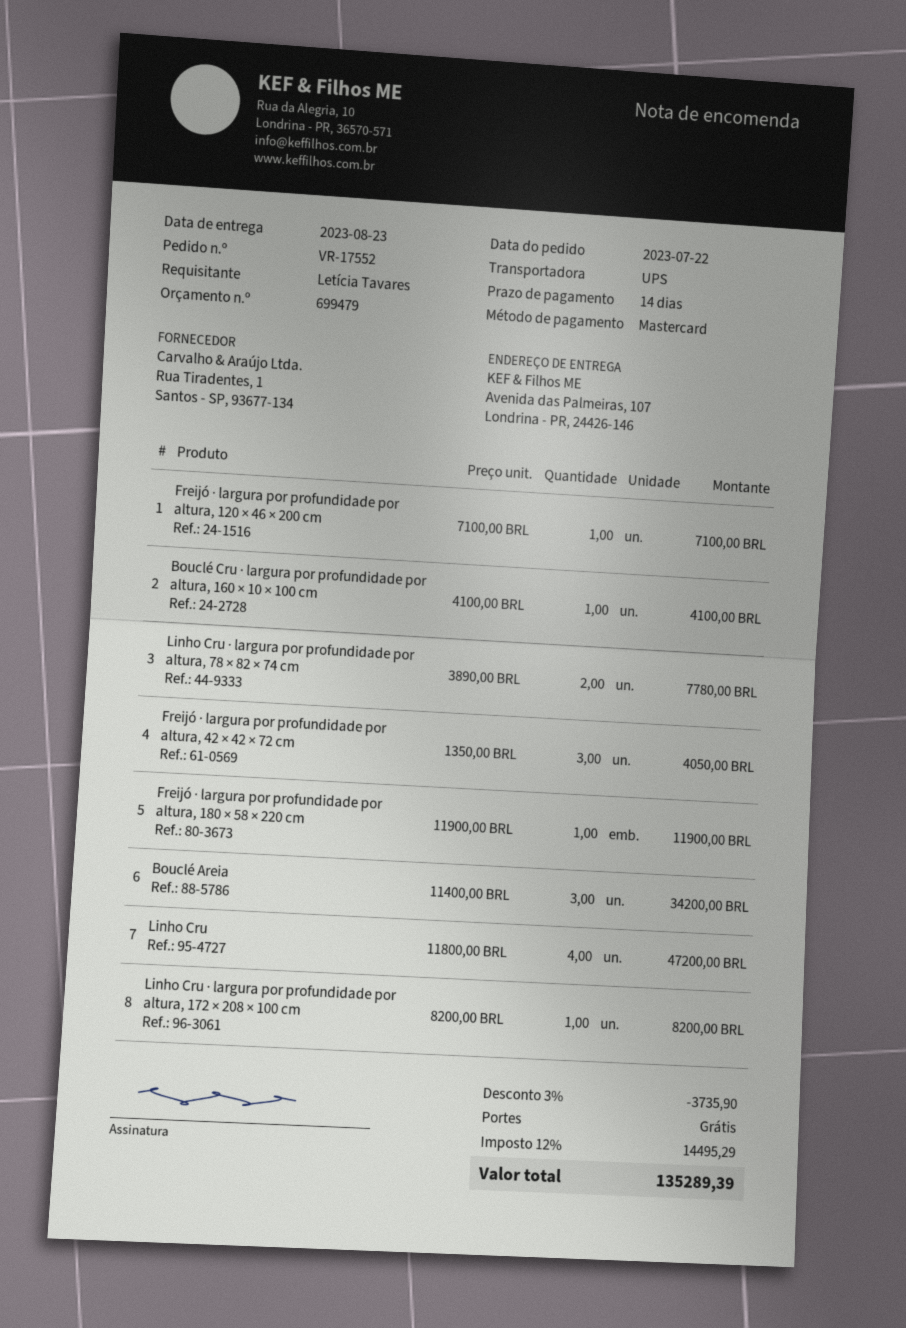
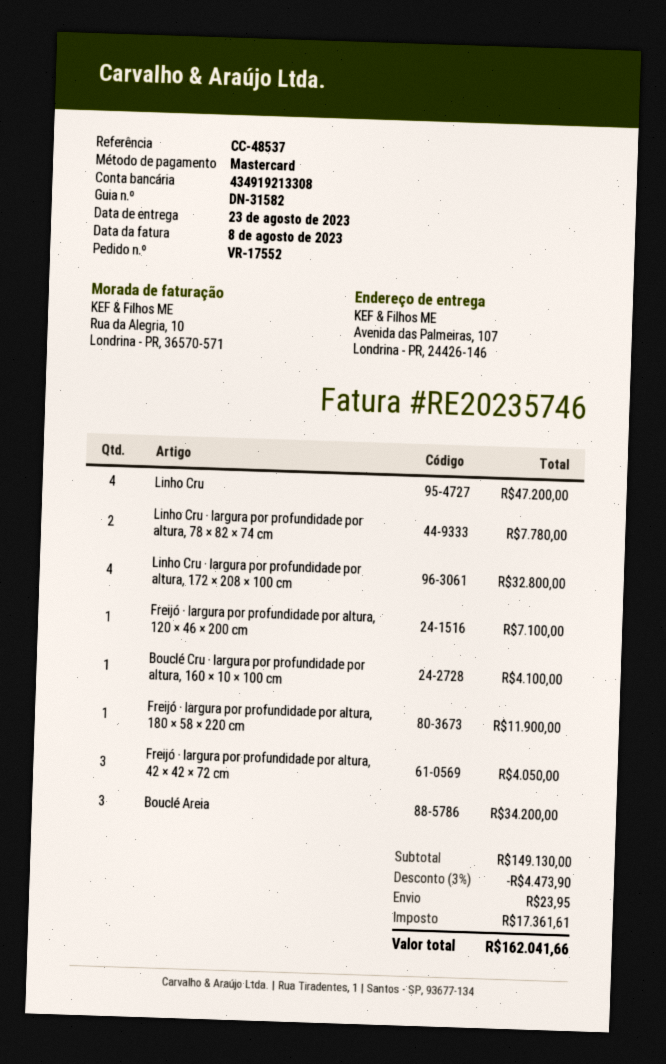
Linho Cru · largura por profundidade por altura, 172 × 208 × 100 cm: 1 for 8200.00 -> 4 for 32800.00
discount: 3% = 3735.90 -> 3% = 4473.90
shipping: 0.00 -> 23.95
tax: 14495.29 -> 17361.61
total: 135289.39 -> 162041.66

